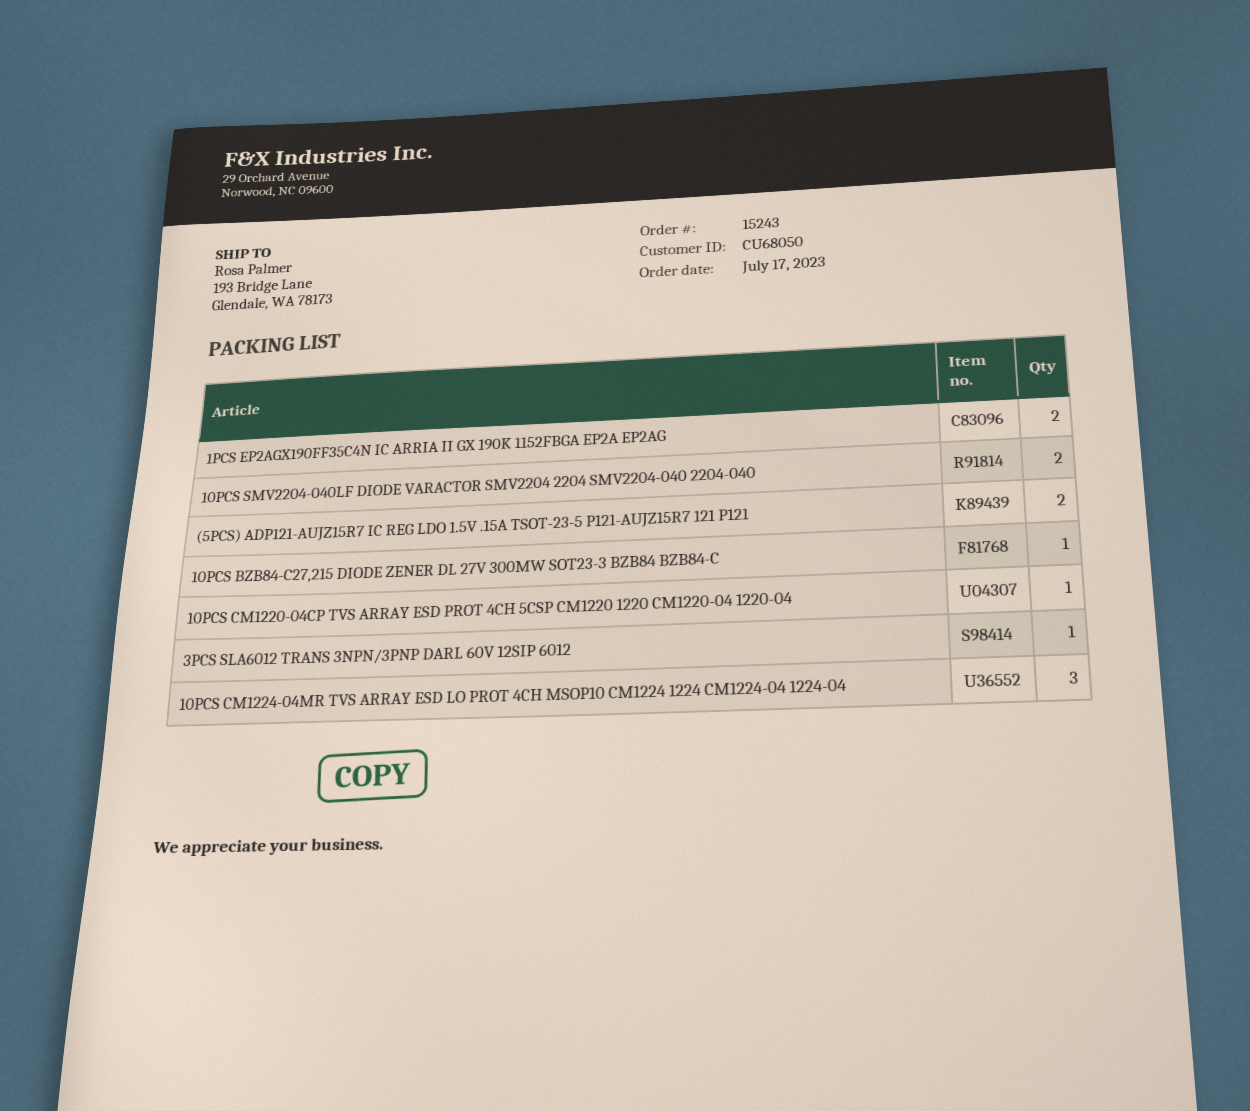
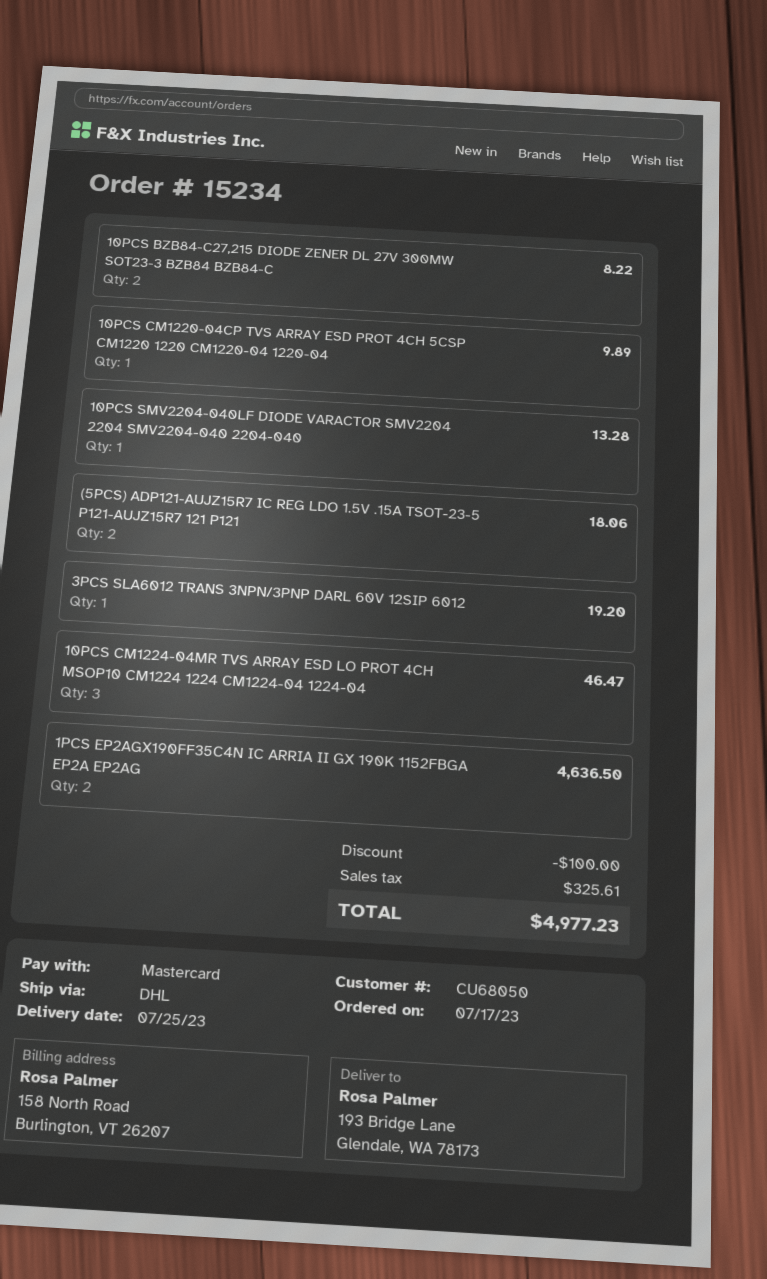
order number: 15243 -> 15234
10PCS SMV2204-040LF DIODE VARACTOR SMV2204 2204 SMV2204-040 2204-040: 2 -> 1
10PCS BZB84-C27,215 DIODE ZENER DL 27V 300MW SOT23-3 BZB84 BZB84-C: 1 -> 2

